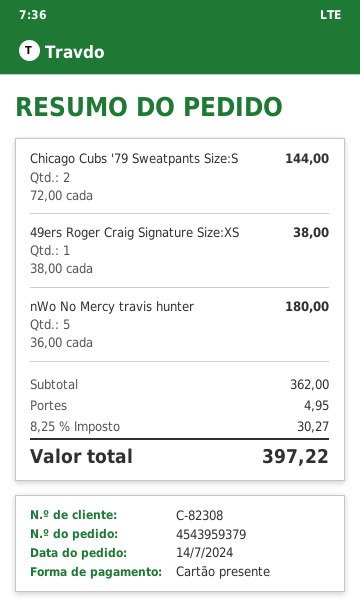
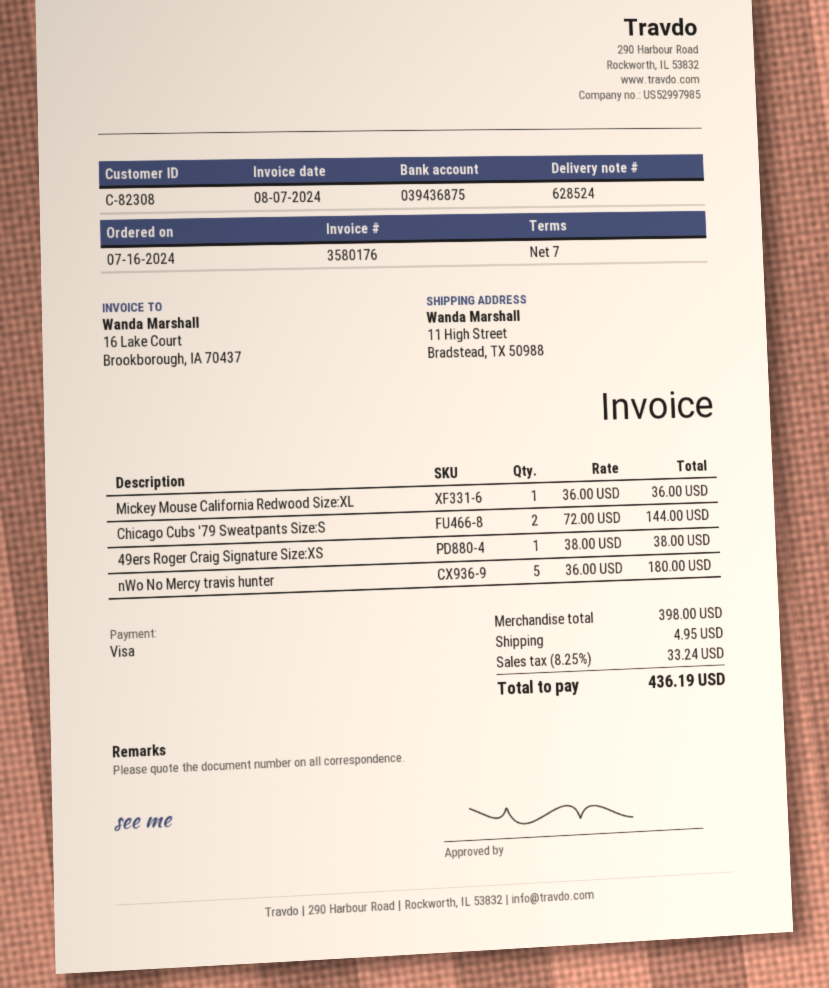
order date: 2024-07-14 -> 2024-07-16
payment method: gift card -> Visa
Mickey Mouse California Redwood Size:XL: none -> 1 x 36.00 = 36.00
subtotal: 362.00 -> 398.00
tax: 8.25% = 30.27 -> 8.25% = 33.24
total: 397.22 -> 436.19

